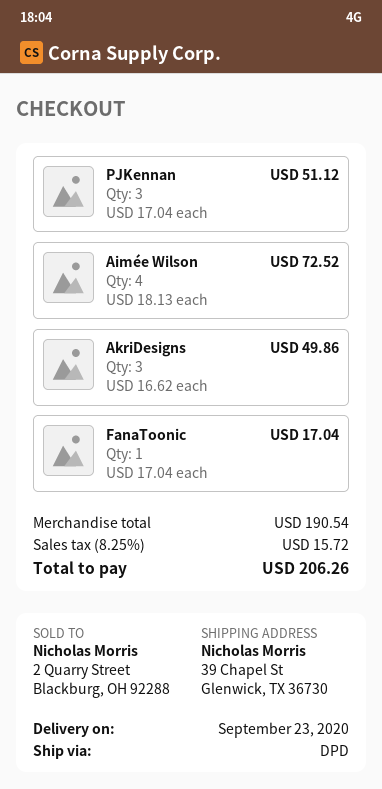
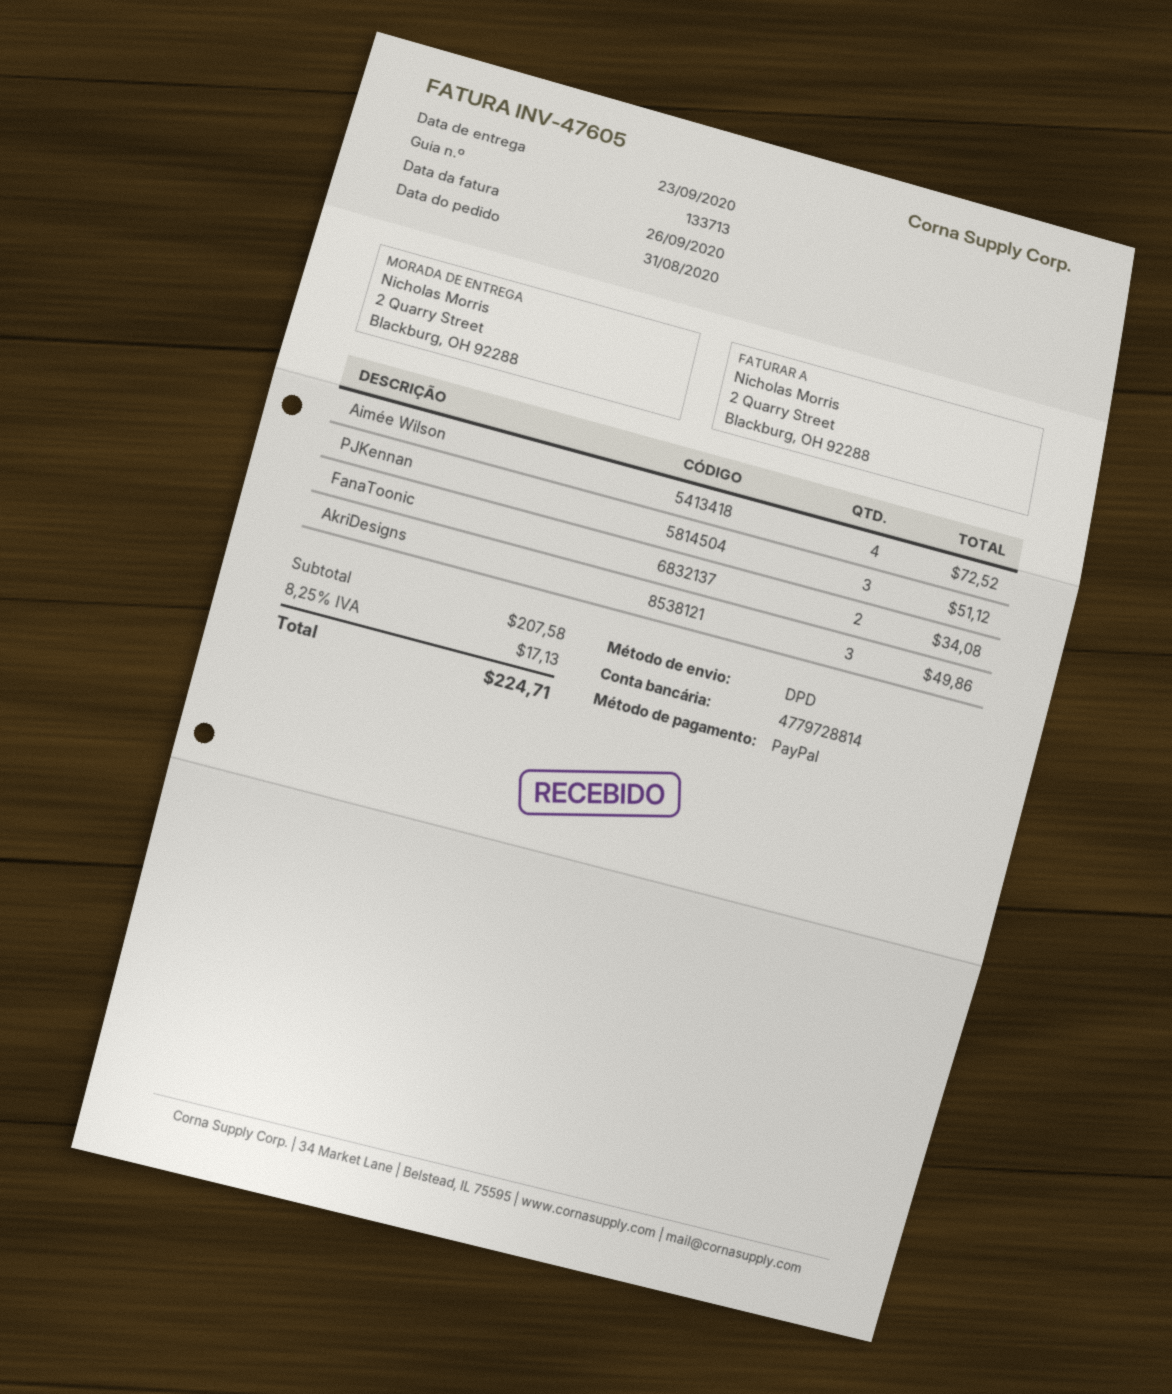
ship to: 39 Chapel St, Glenwick, TX 36730 -> 2 Quarry Street, Blackburg, OH 92288
FanaToonic: 1 for 17.04 -> 2 for 34.08
subtotal: 190.54 -> 207.58
tax: 8.25% = 15.72 -> 8.25% = 17.13
total: 206.26 -> 224.71

